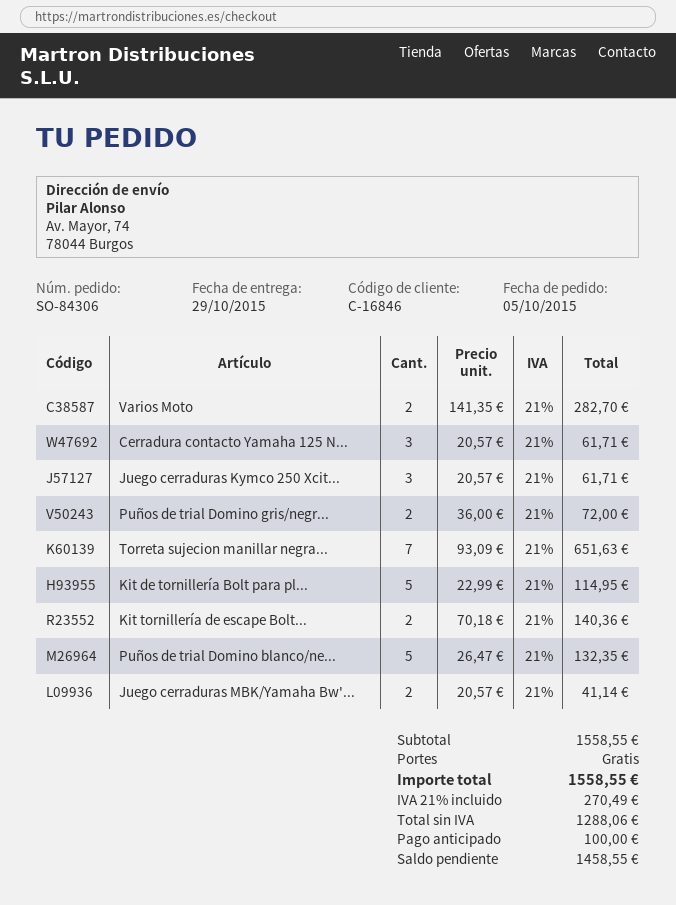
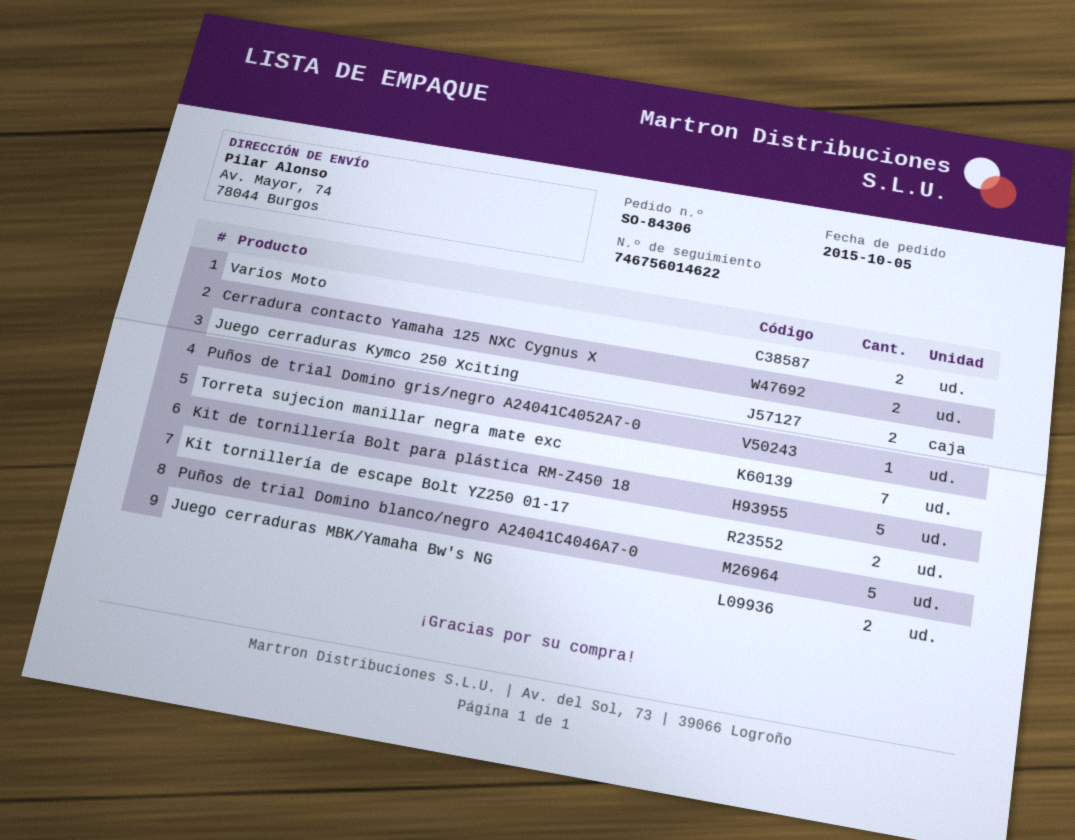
Cerradura contacto Yamaha 125 N...: 3 -> 2
Juego cerraduras Kymco 250 Xcit...: 3 -> 2
Puños de trial Domino gris/negr...: 2 -> 1

